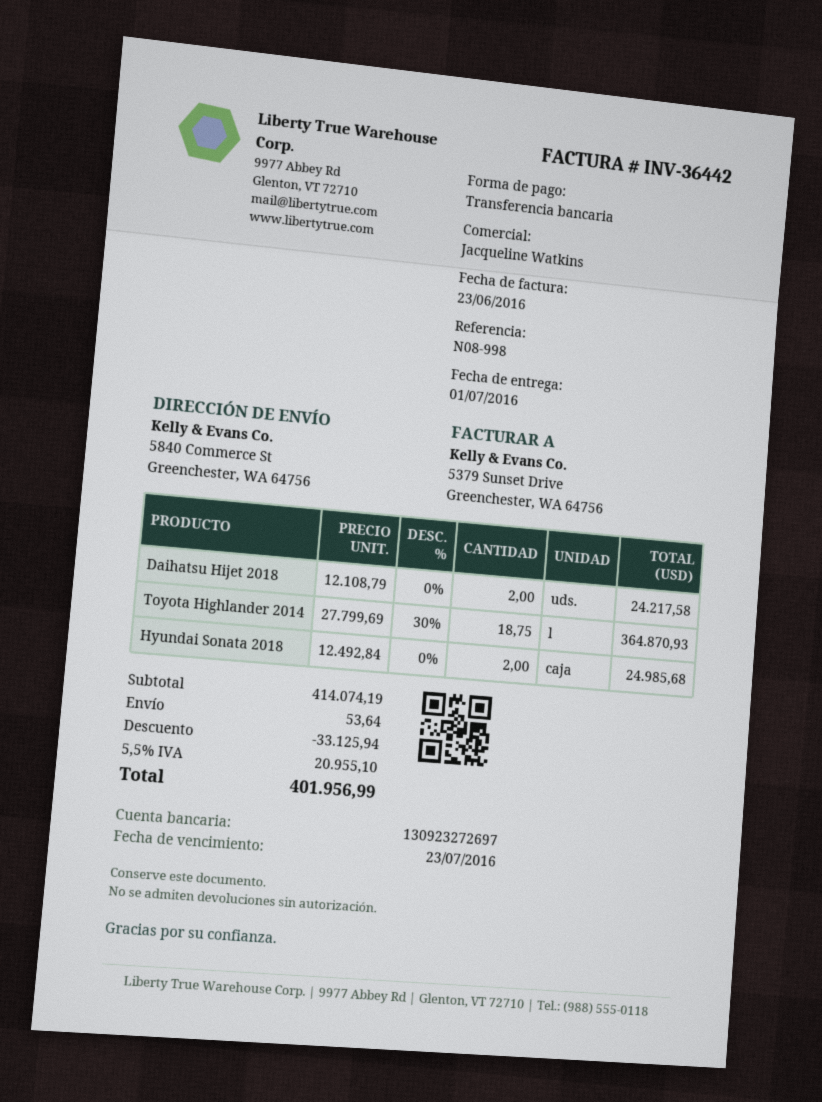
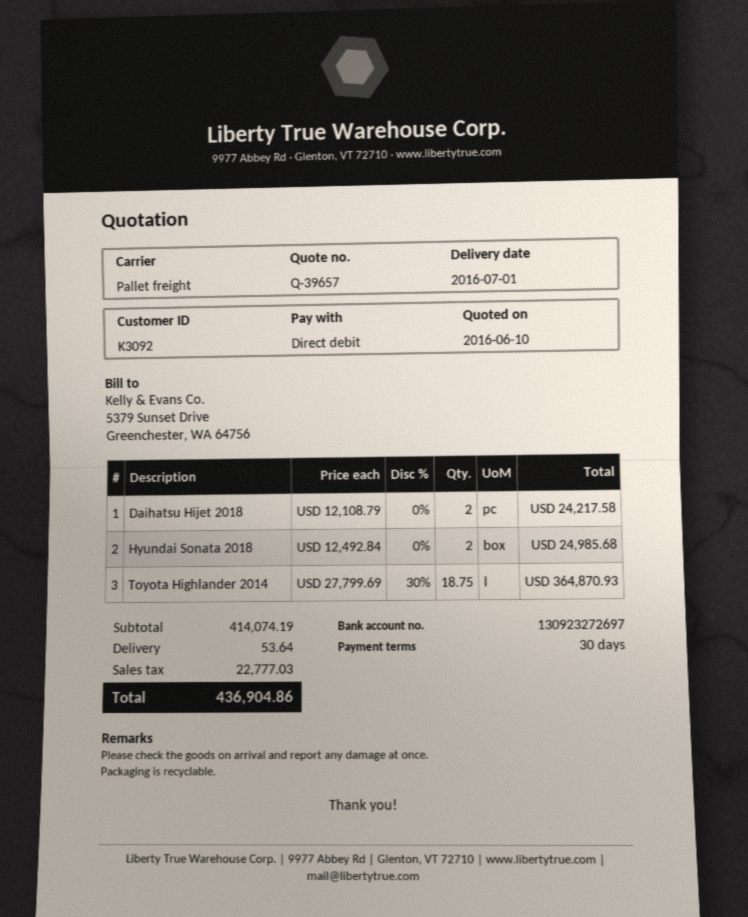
payment method: bank transfer -> direct debit
discount: 33125.94 -> none
tax: 20955.10 -> 22777.03
total: 401956.99 -> 436904.86

